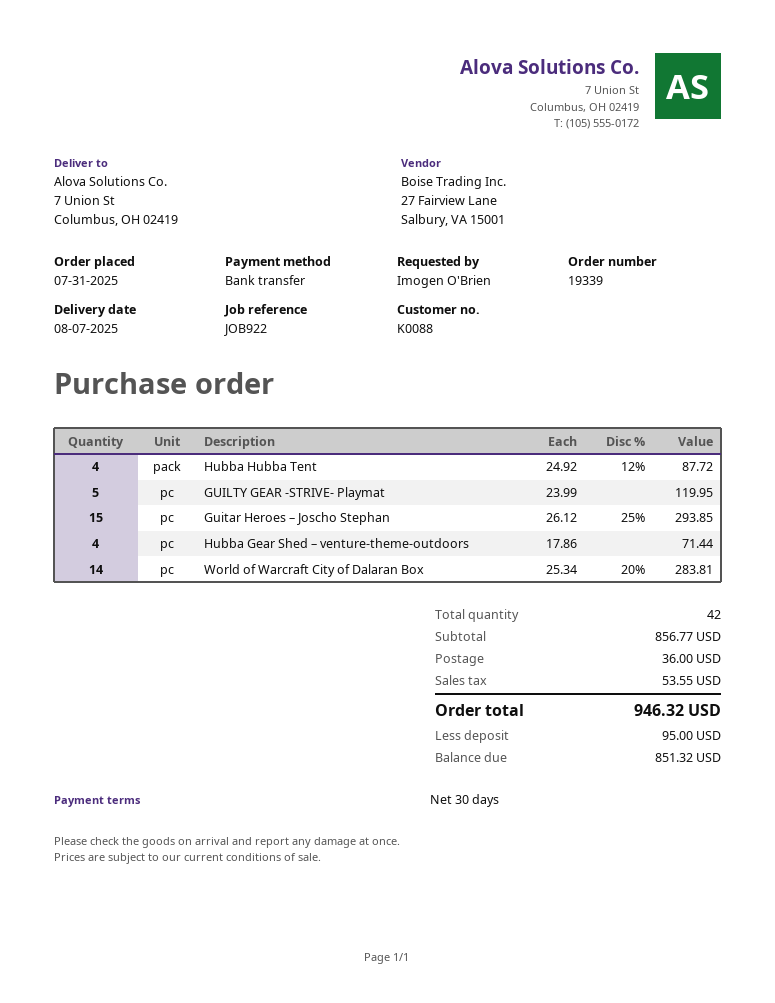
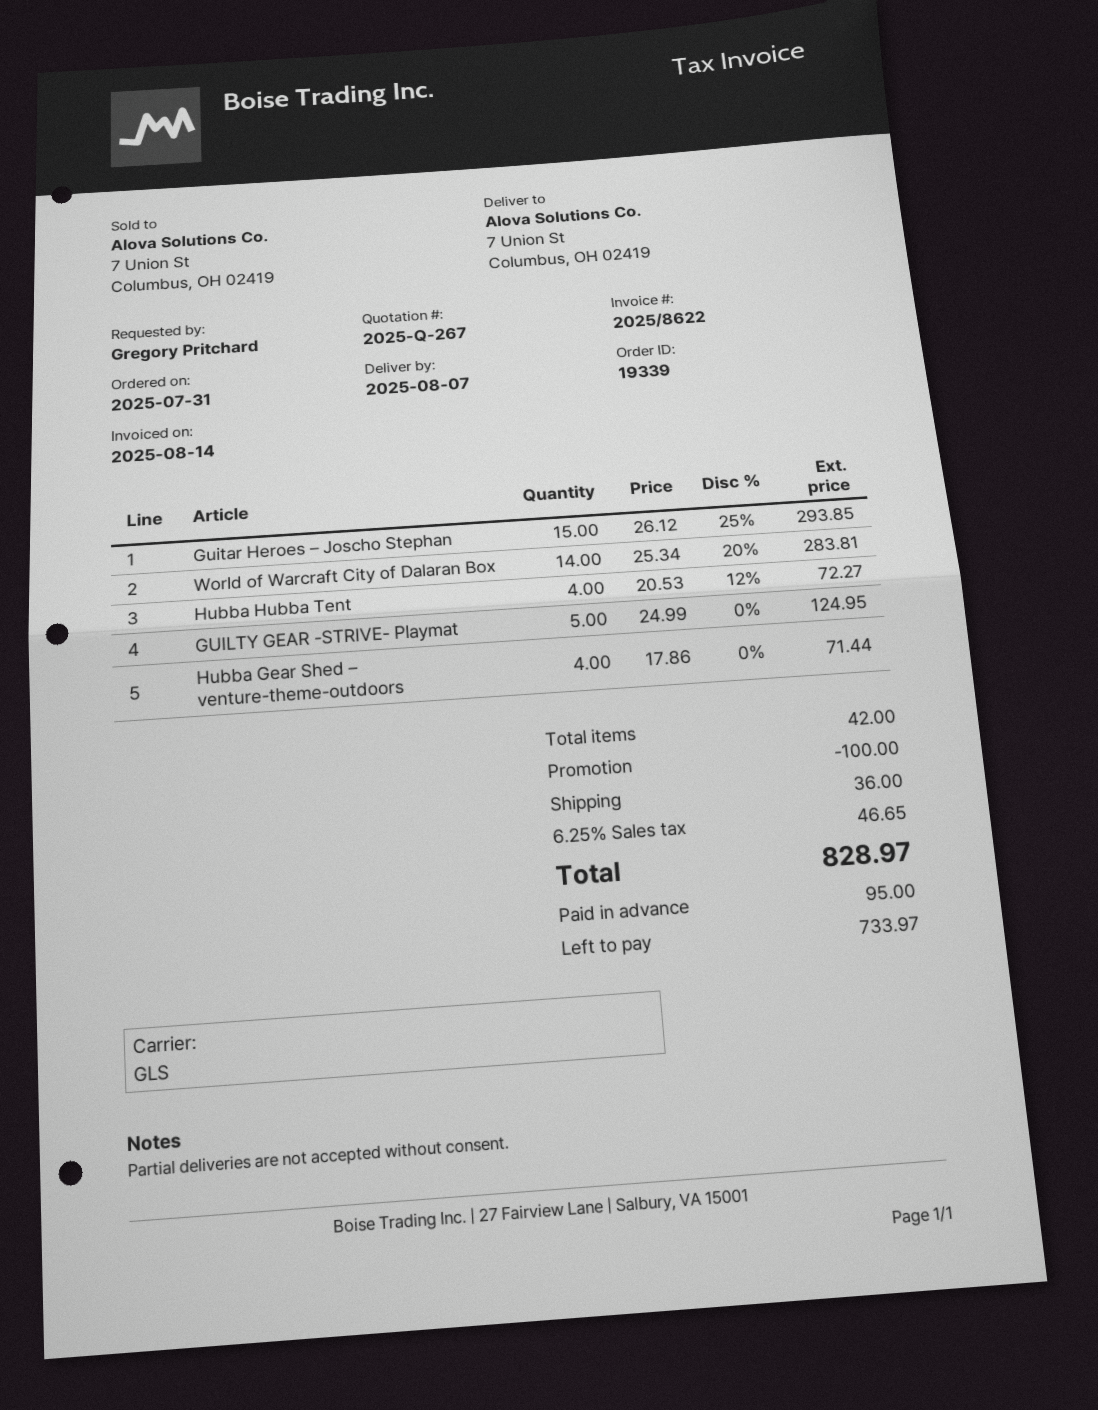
ordered by: Imogen O'Brien -> Gregory Pritchard
Hubba Hubba Tent: 4 x 24.92 - 12% = 87.72 -> 4 x 20.53 - 12% = 72.27
GUILTY GEAR -STRIVE- Playmat: 5 x 23.99 = 119.95 -> 5 x 24.99 = 124.95
discount: none -> 100.00
tax: 53.55 -> 46.65
total: 946.32 -> 828.97
balance: 851.32 -> 733.97

